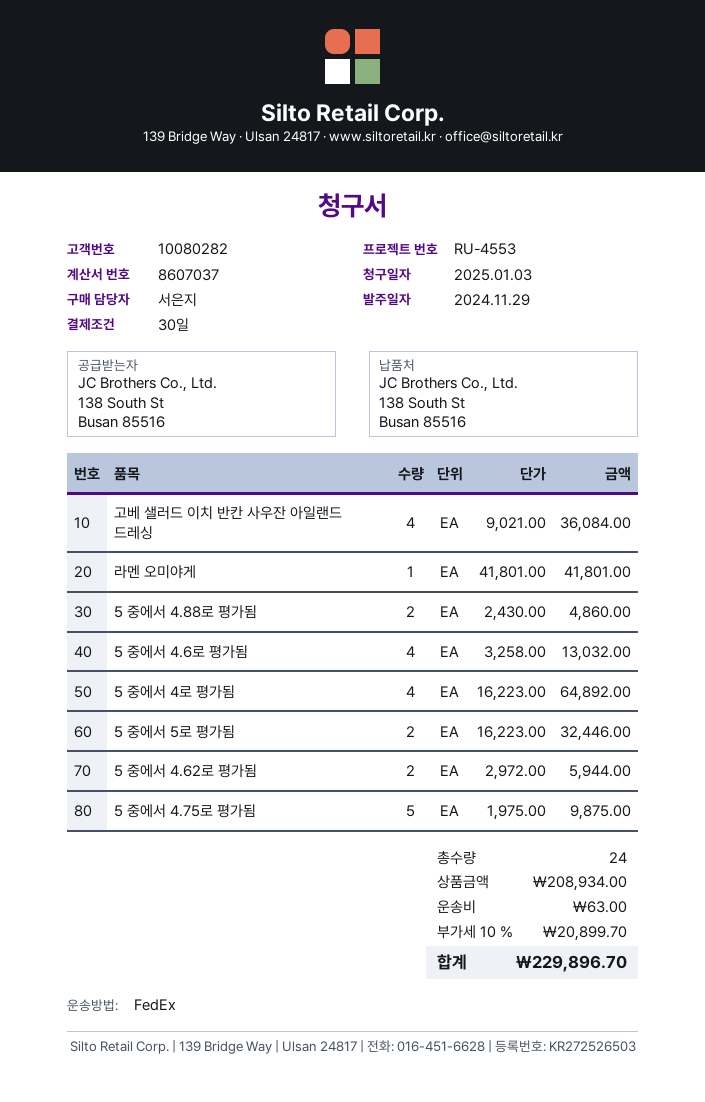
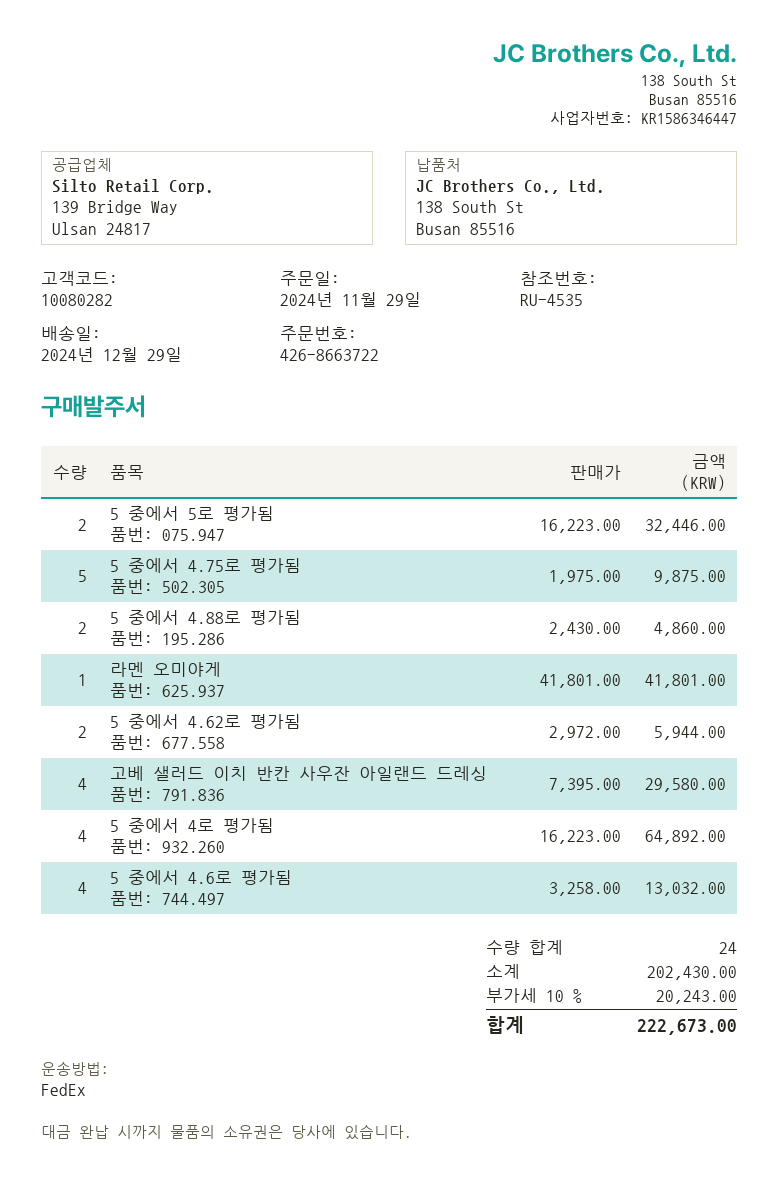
reference: RU-4553 -> RU-4535
고베 샐러드 이치 반칸 사우잔 아일랜드 드레싱: 4 x 9021.00 = 36084.00 -> 4 x 7395.00 = 29580.00
subtotal: 208934.00 -> 202430.00
shipping: 63.00 -> none
tax: 10% = 20899.70 -> 10% = 20243.00
total: 229896.70 -> 222673.00

